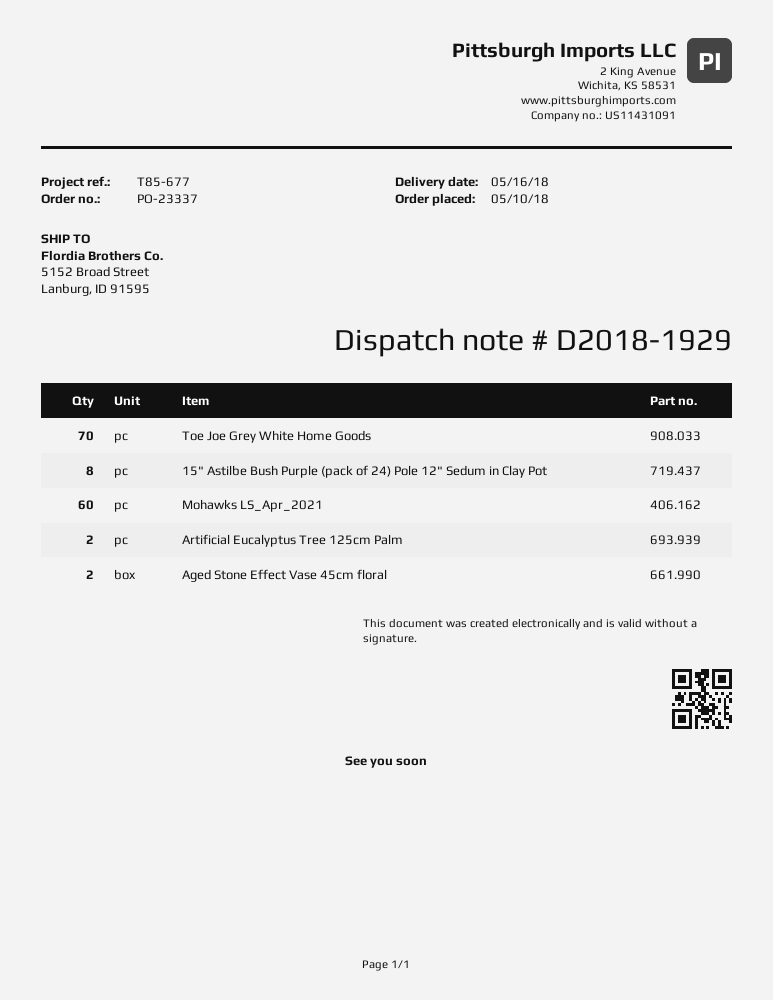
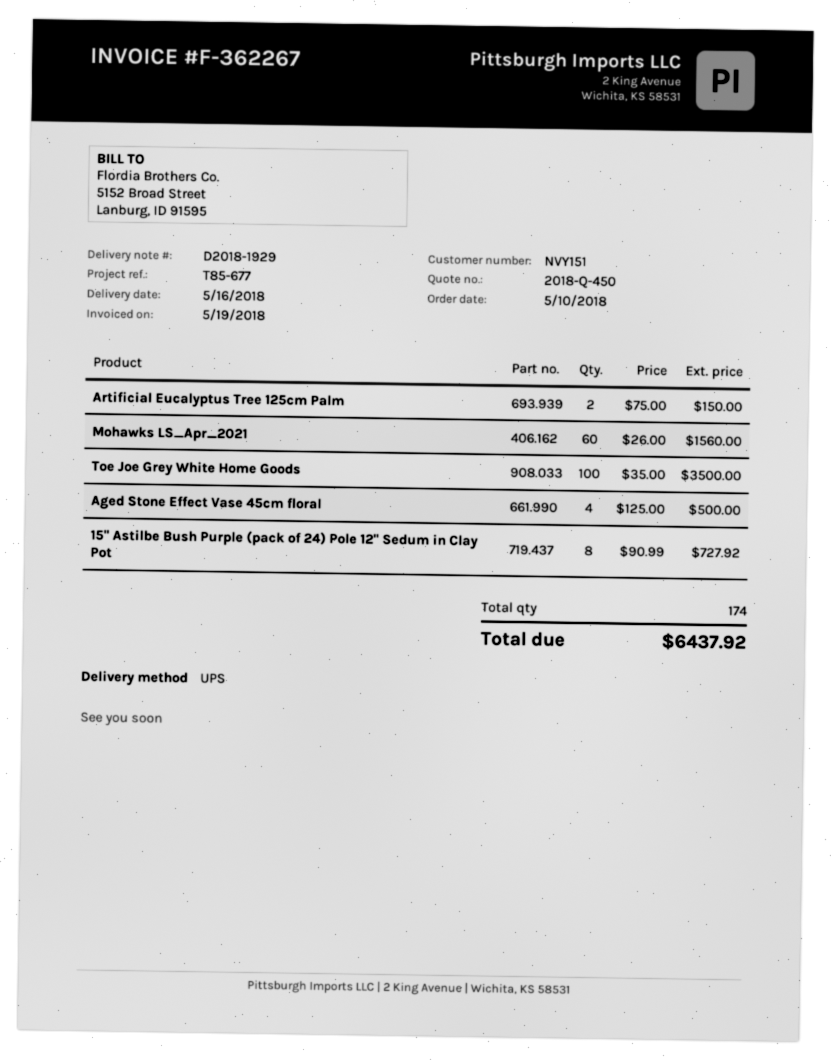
Toe Joe Grey White Home Goods: 70 -> 100
Aged Stone Effect Vase 45cm floral: 2 -> 4

